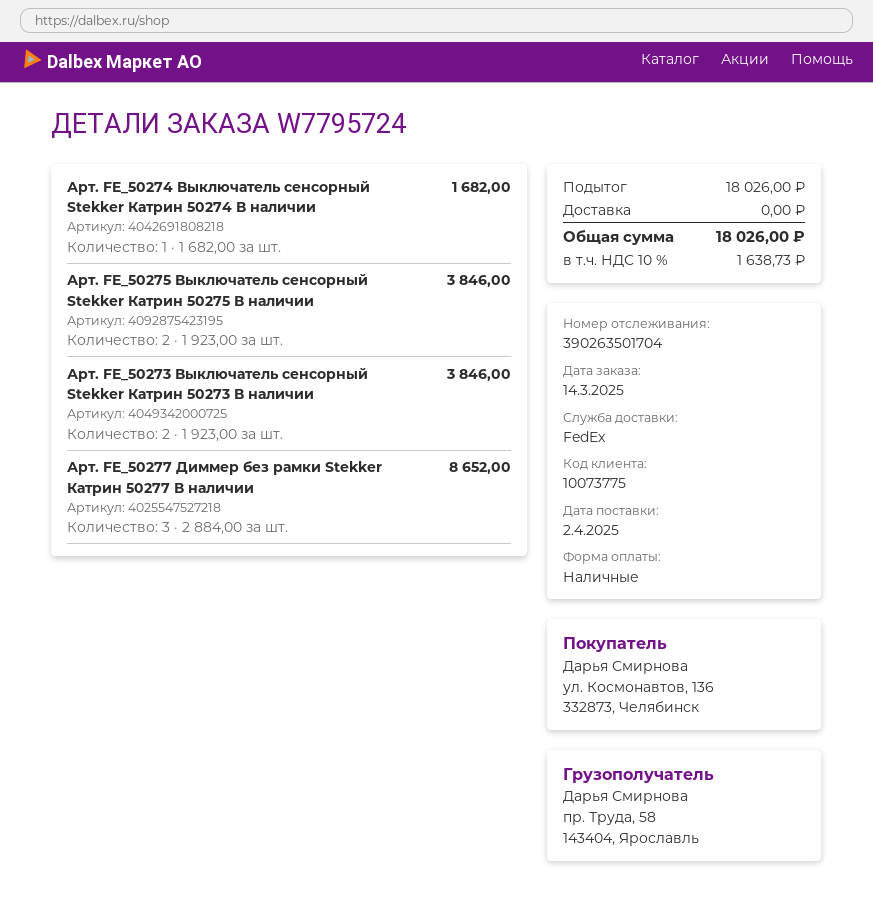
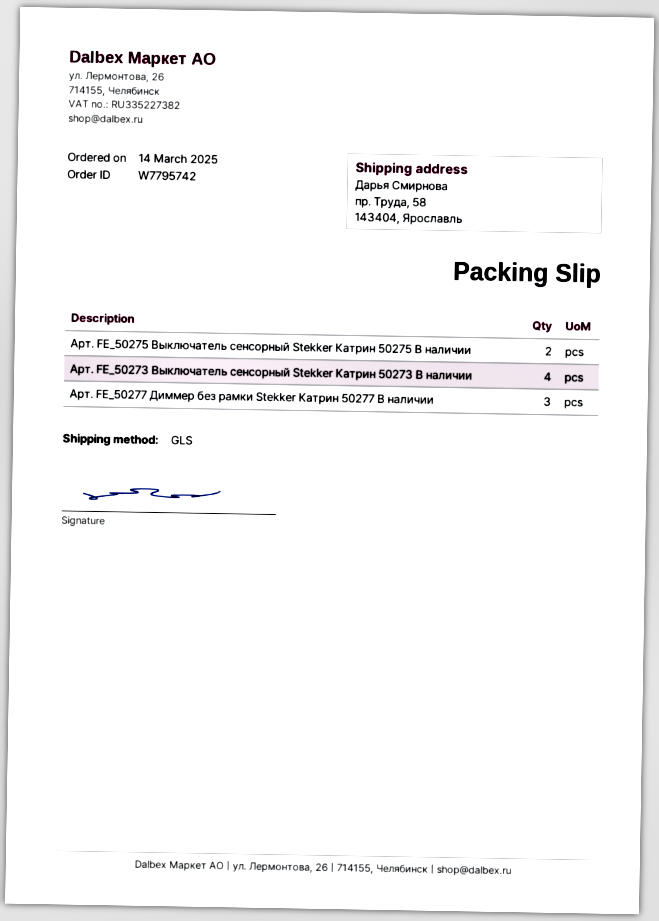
order number: W7795724 -> W7795742
shipping method: FedEx -> GLS
Арт. FE_50274 Выключатель сенсорный Stekker Катрин 50274 В наличии: 1 -> none
Арт. FE_50273 Выключатель сенсорный Stekker Катрин 50273 В наличии: 2 -> 4

